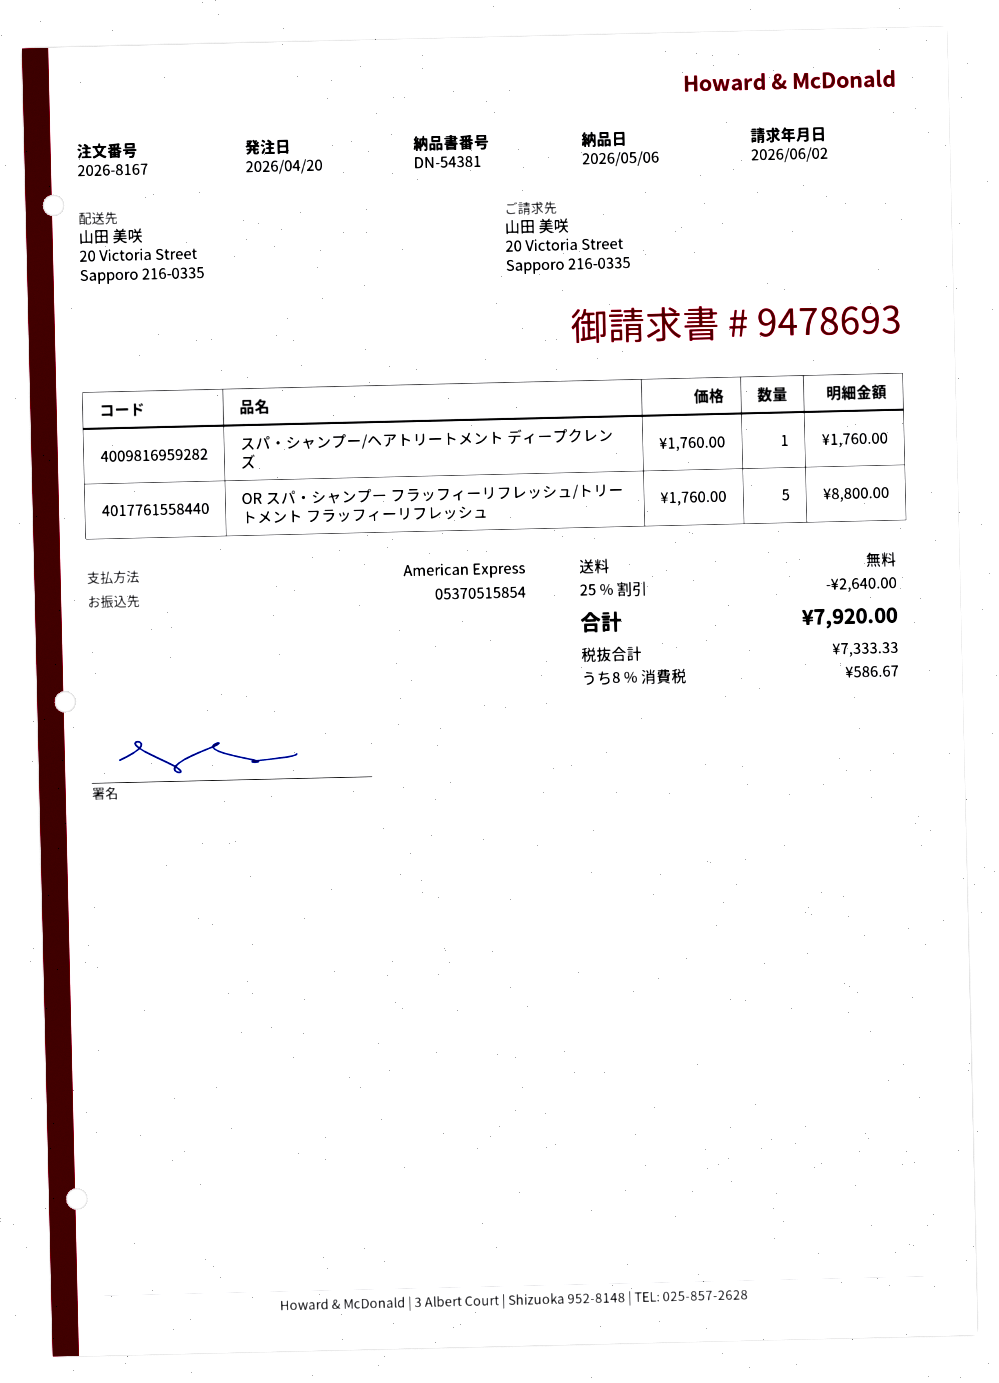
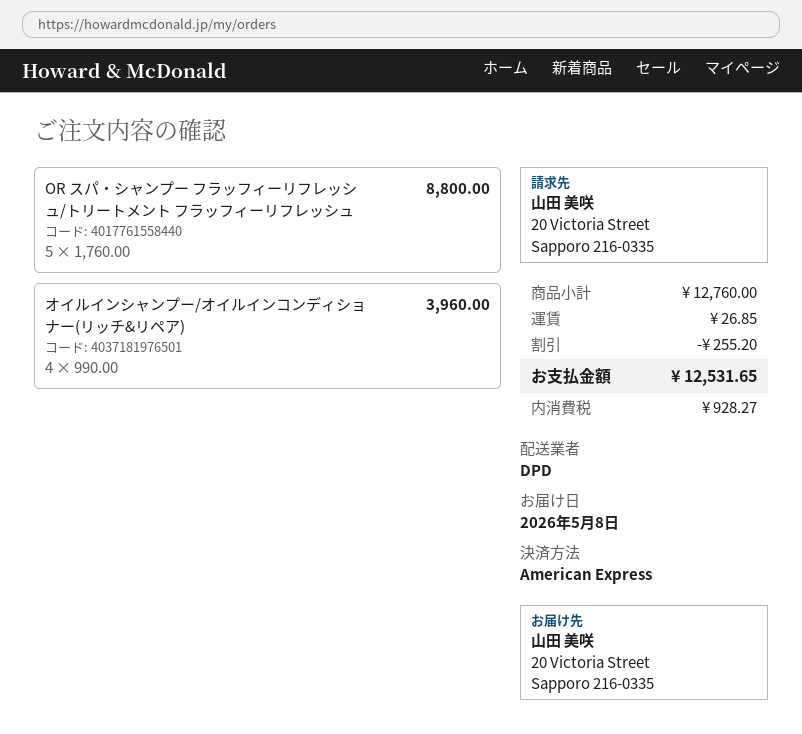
delivery date: 2026-05-06 -> 2026-05-08
スパ・シャンプー/ヘアトリートメント ディープクレンズ: 1 x 1760.00 = 1760.00 -> none
オイルインシャンプー/オイルインコンディショナー(リッチ&リペア): none -> 4 x 990.00 = 3960.00
discount: 2640.00 -> 255.20
shipping: 0.00 -> 26.85
tax: 586.67 -> 928.27
total: 7920.00 -> 12531.65

